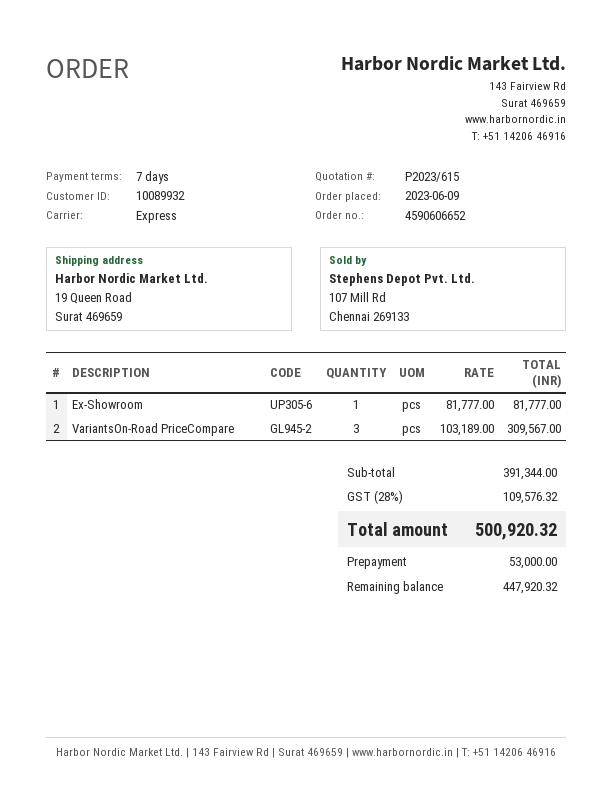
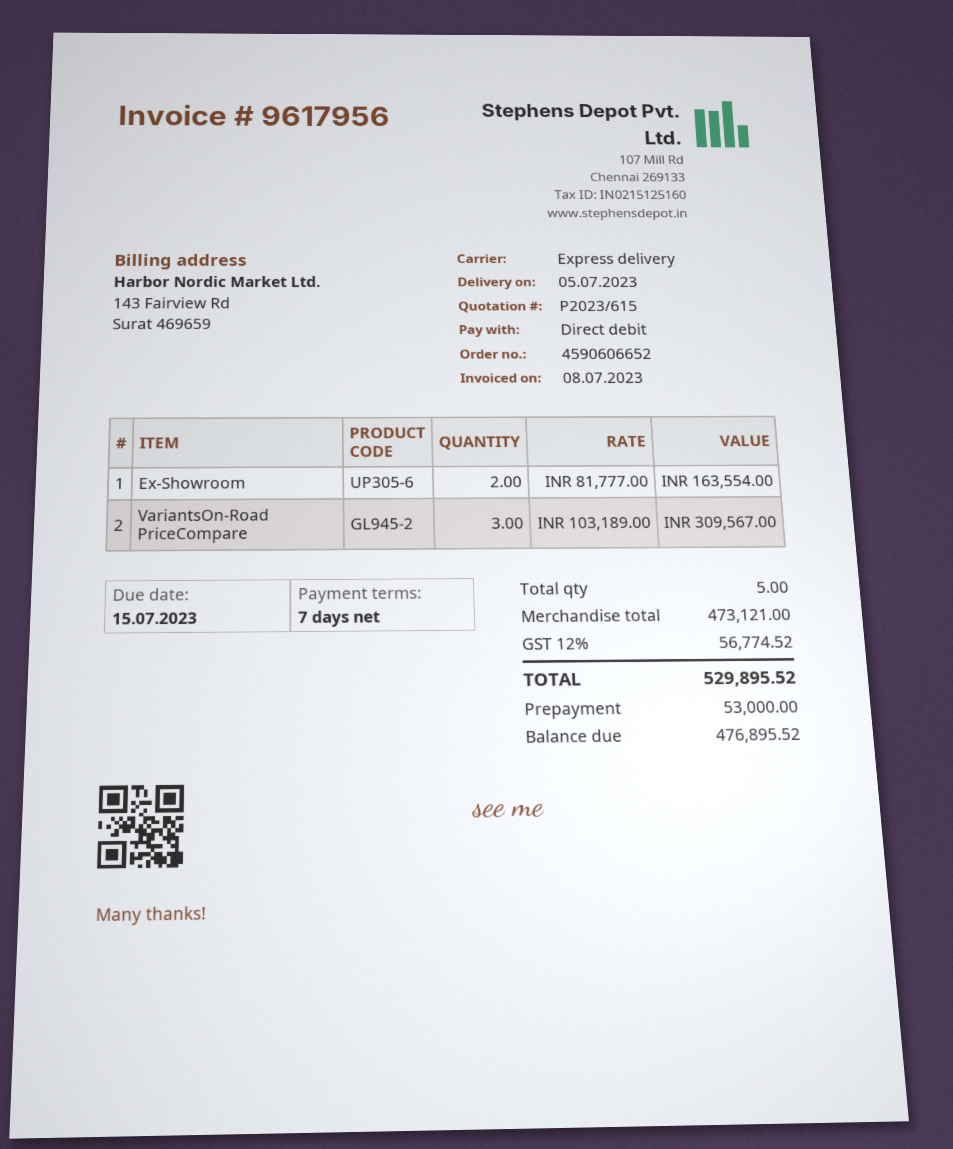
Ex-Showroom: 1 x 81777.00 = 81777.00 -> 2 x 81777.00 = 163554.00
subtotal: 391344.00 -> 473121.00
tax: 28% = 109576.32 -> 12% = 56774.52
total: 500920.32 -> 529895.52
balance: 447920.32 -> 476895.52

